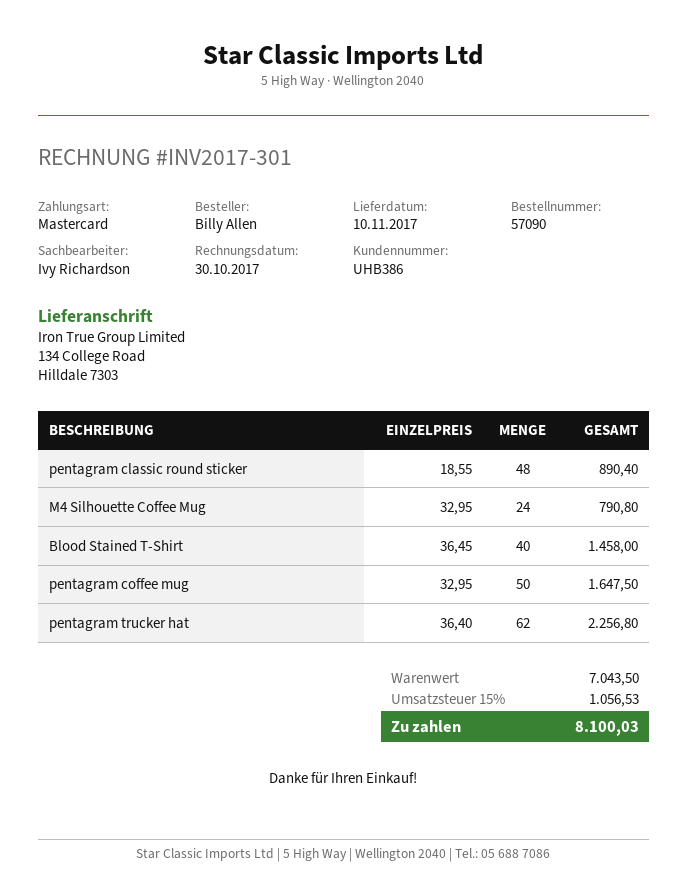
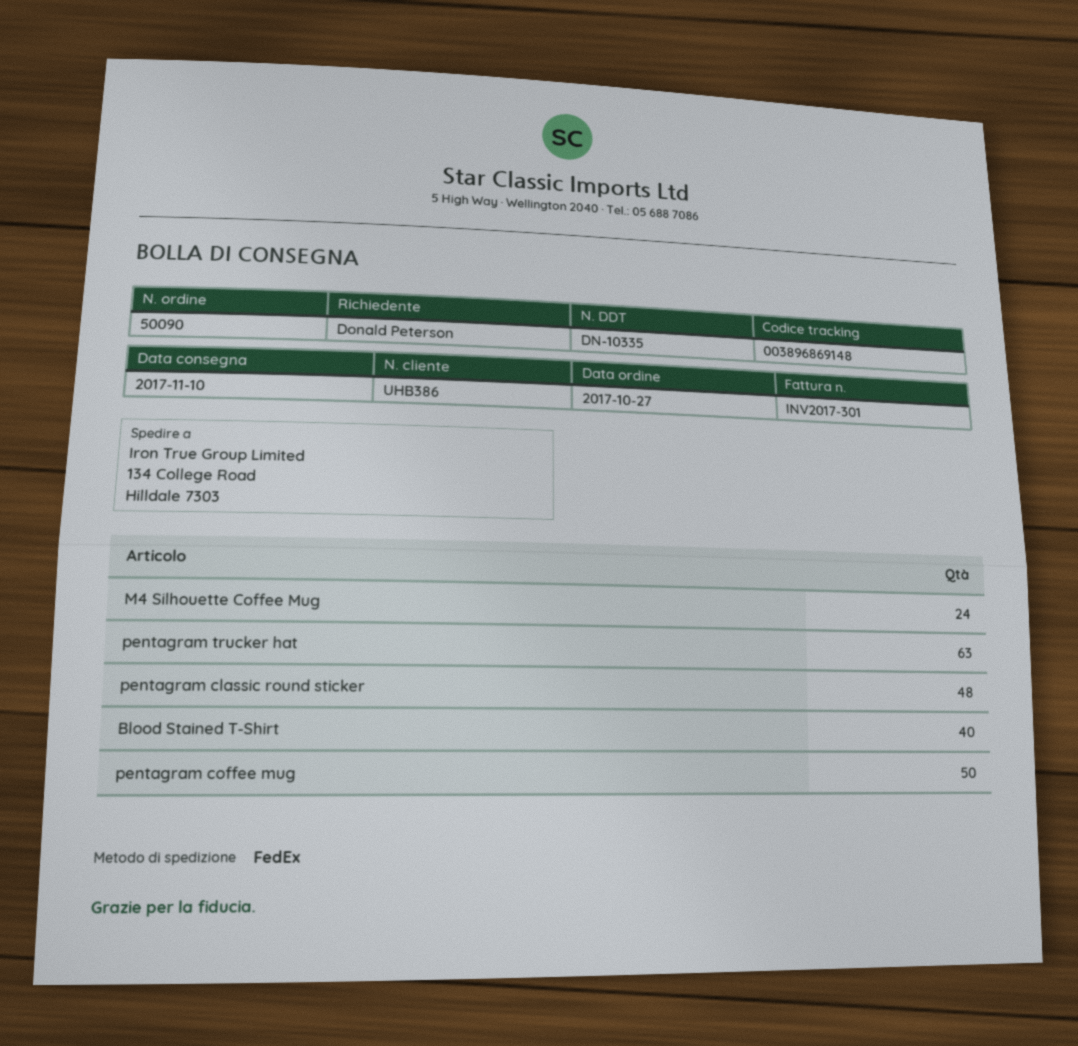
order number: 57090 -> 50090
ordered by: Billy Allen -> Donald Peterson
pentagram trucker hat: 62 -> 63

